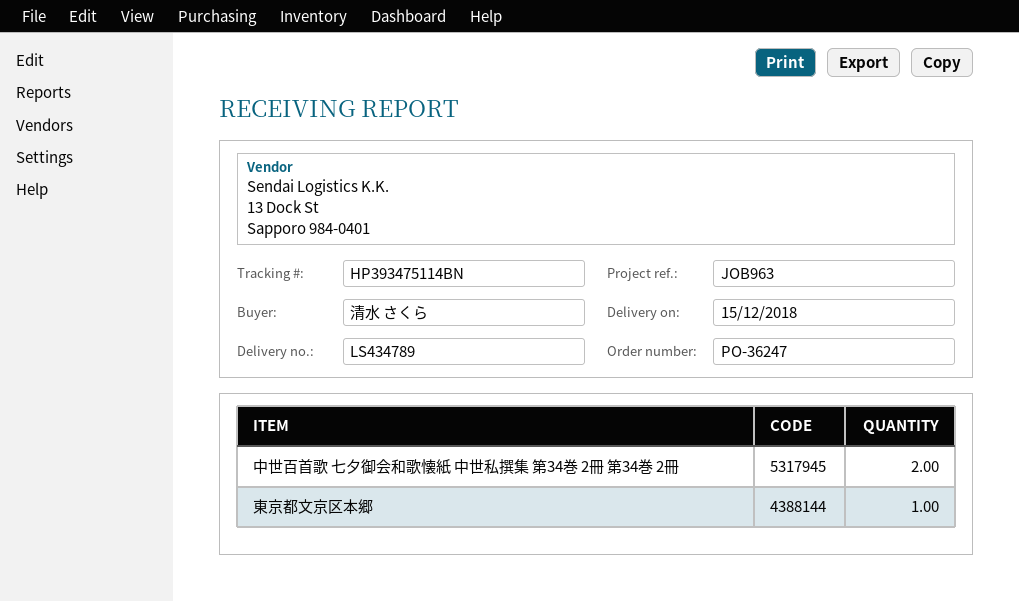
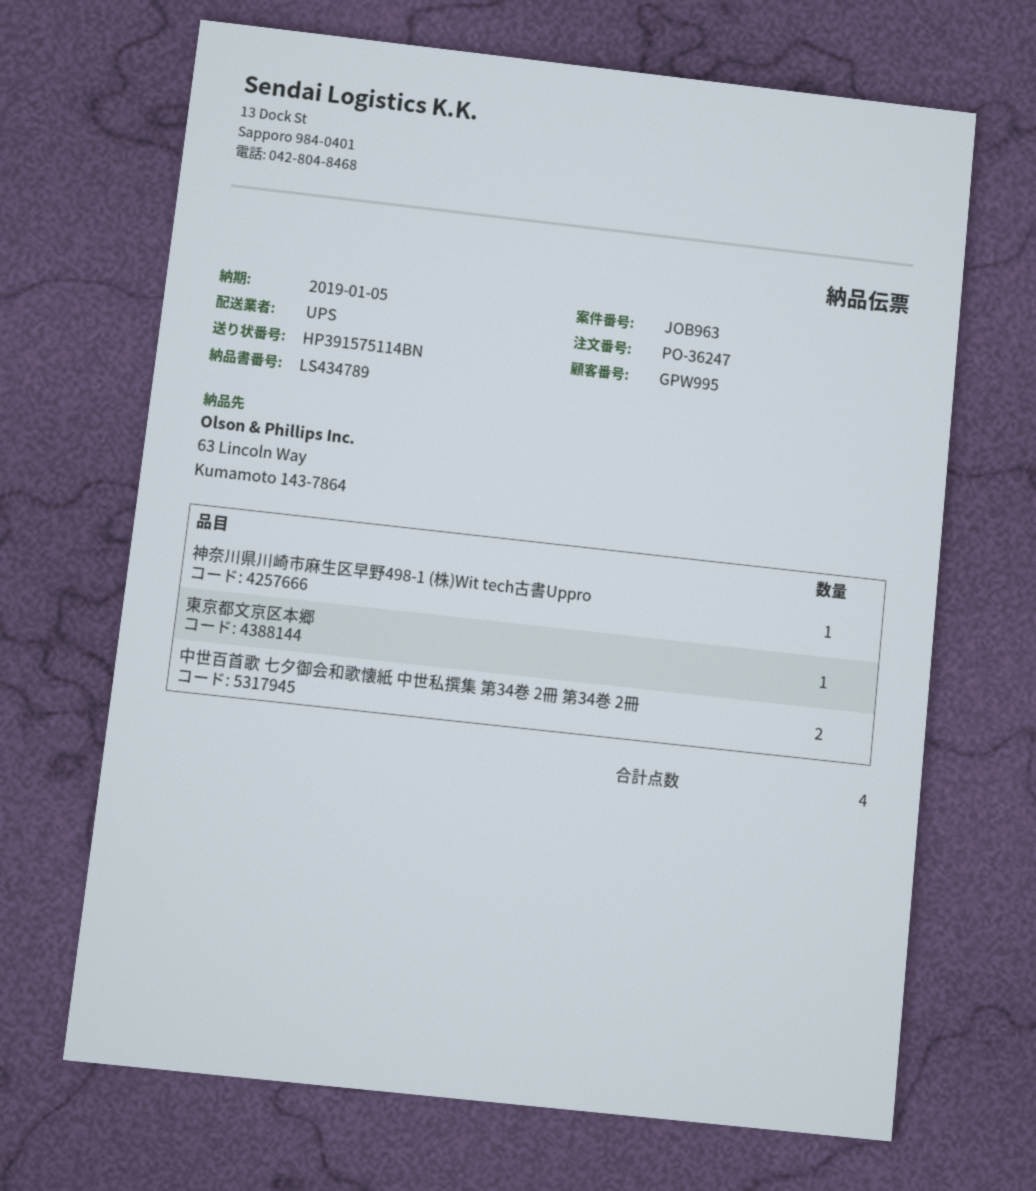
delivery date: 2018-12-15 -> 2019-01-05
tracking number: HP393475114BN -> HP391575114BN
神奈川県川崎市麻生区早野498-1 (株)Wit tech古書Uppro: none -> 1

